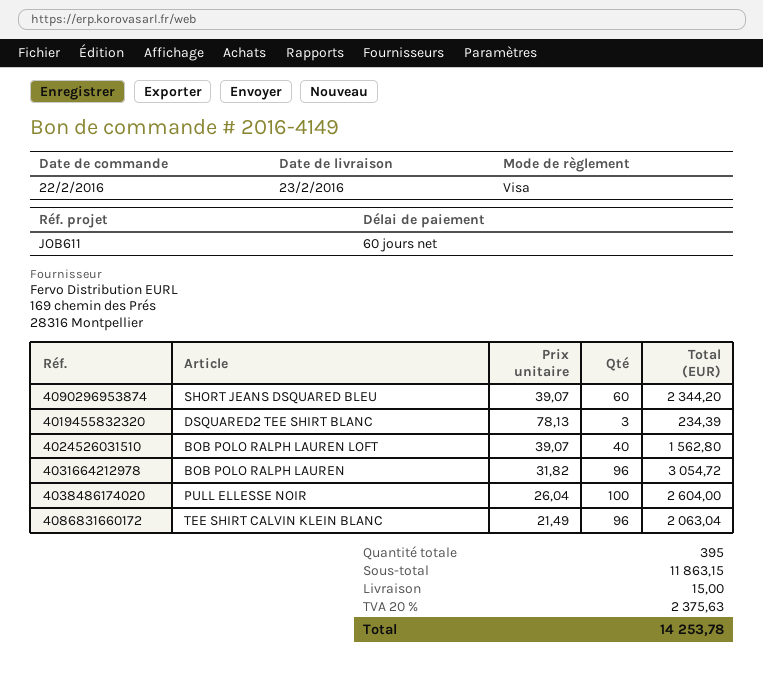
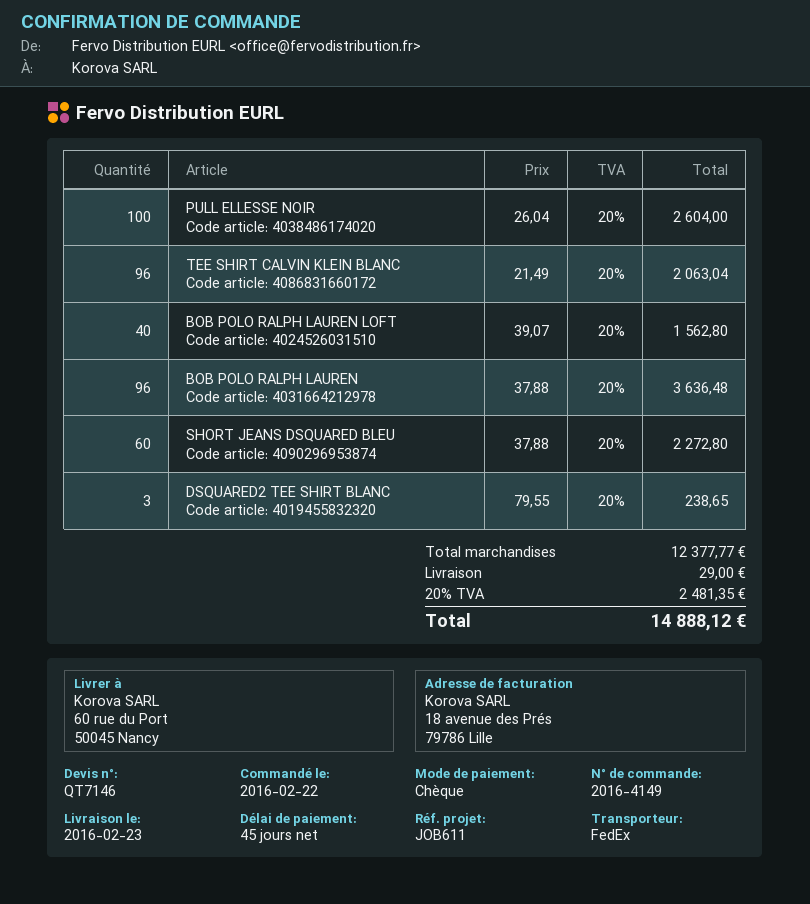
payment terms: 60 days -> 45 days
payment method: Visa -> cheque
SHORT JEANS DSQUARED BLEU: 60 x 39.07 = 2344.20 -> 60 x 37.88 = 2272.80
DSQUARED2 TEE SHIRT BLANC: 3 x 78.13 = 234.39 -> 3 x 79.55 = 238.65
BOB POLO RALPH LAUREN: 96 x 31.82 = 3054.72 -> 96 x 37.88 = 3636.48
subtotal: 11863.15 -> 12377.77
shipping: 15.00 -> 29.00
tax: 20% = 2375.63 -> 20% = 2481.35
total: 14253.78 -> 14888.12

